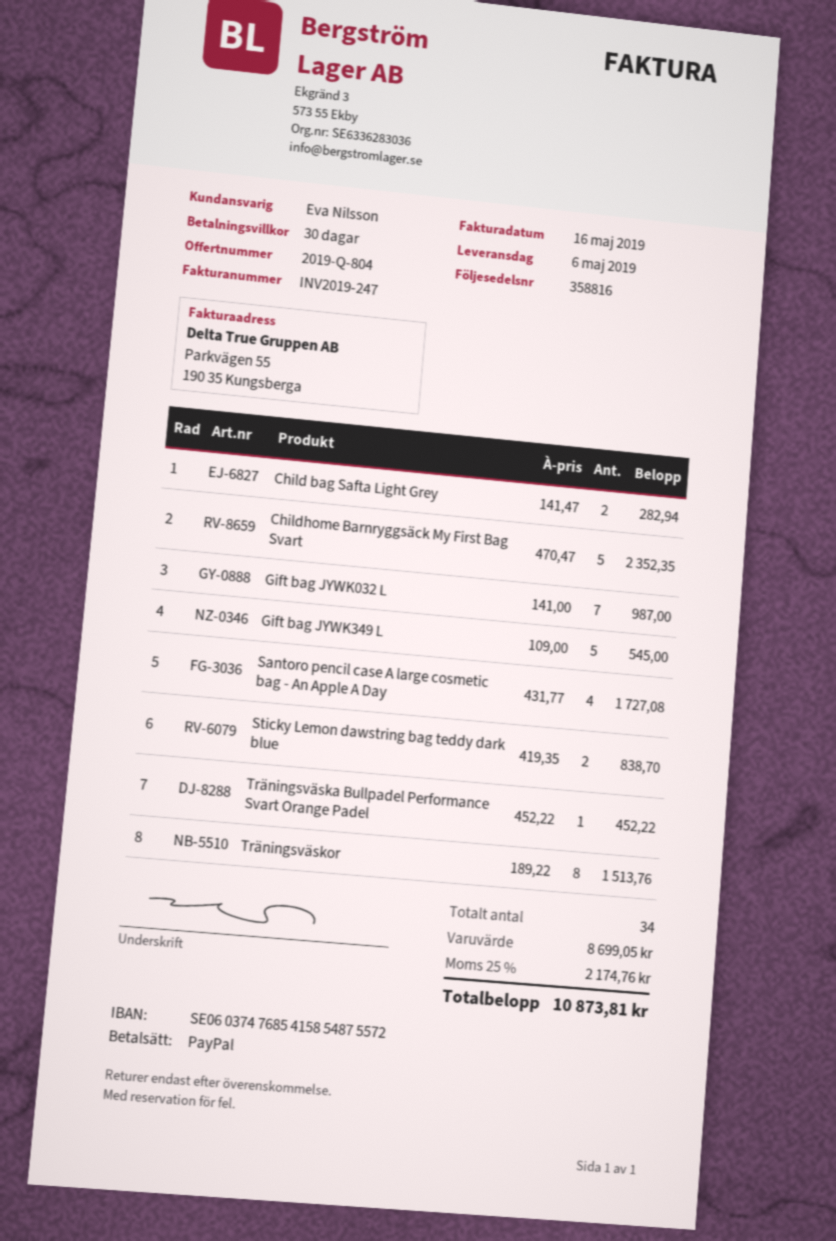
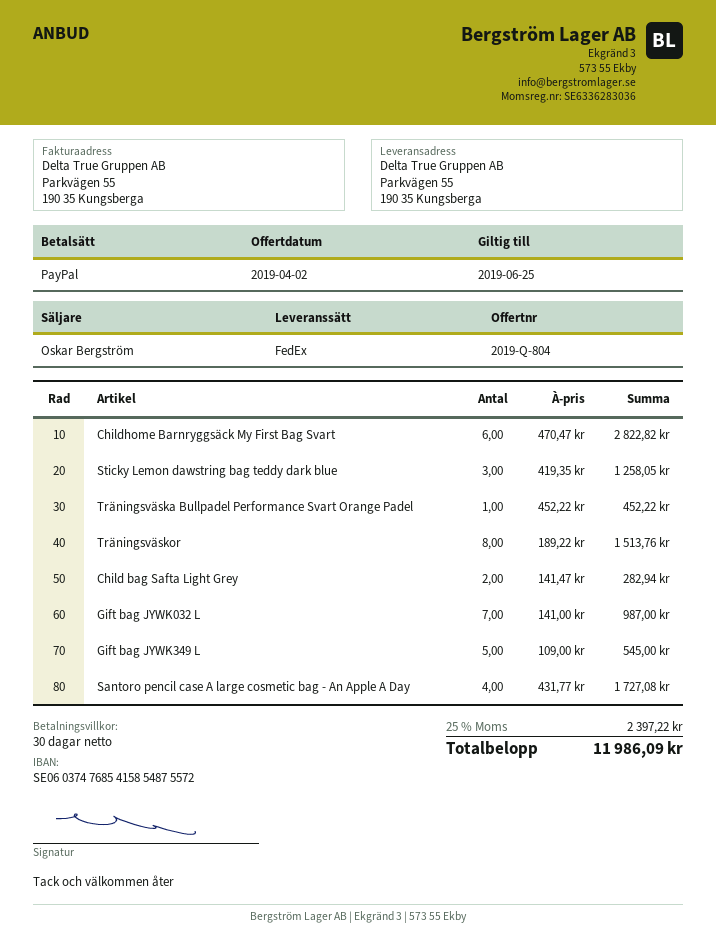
sales rep: Eva Nilsson -> Oskar Bergström
Childhome Barnryggsäck My First Bag Svart: 5 x 470.47 = 2352.35 -> 6 x 470.47 = 2822.82
Sticky Lemon dawstring bag teddy dark blue: 2 x 419.35 = 838.70 -> 3 x 419.35 = 1258.05
tax: 25% = 2174.76 -> 25% = 2397.22
total: 10873.81 -> 11986.09

